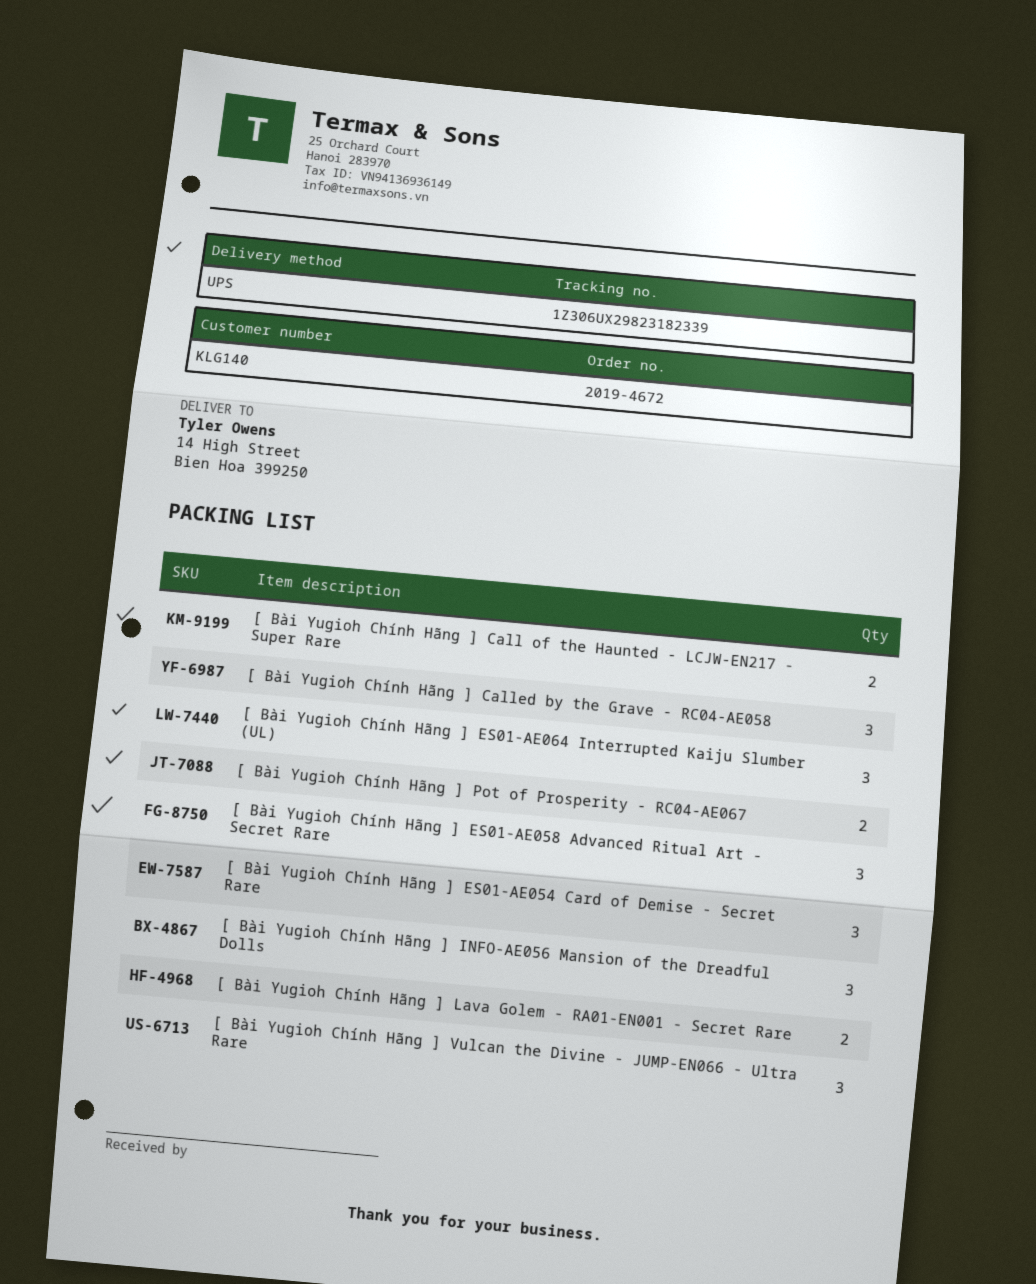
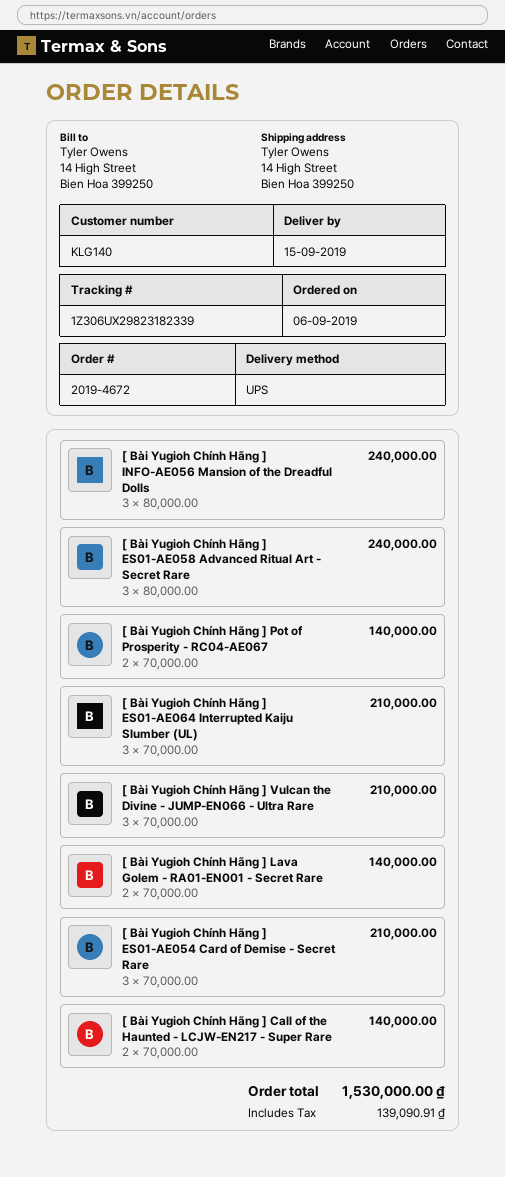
[ Bài Yugioh Chính Hãng ] Called by the Grave - RC04-AE058: 3 -> none

